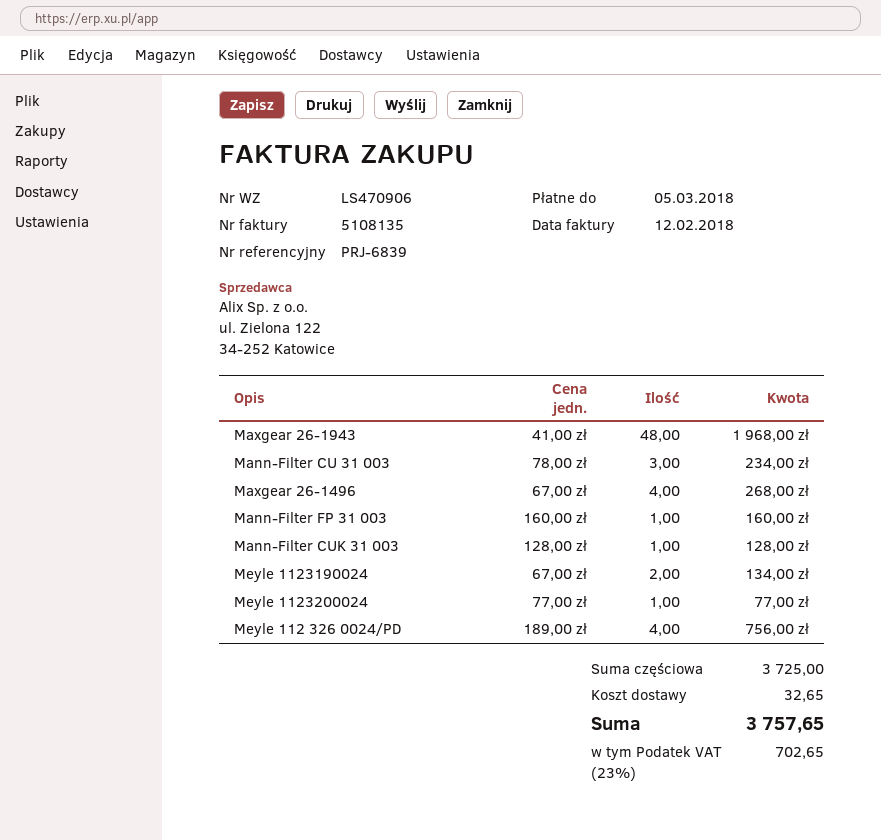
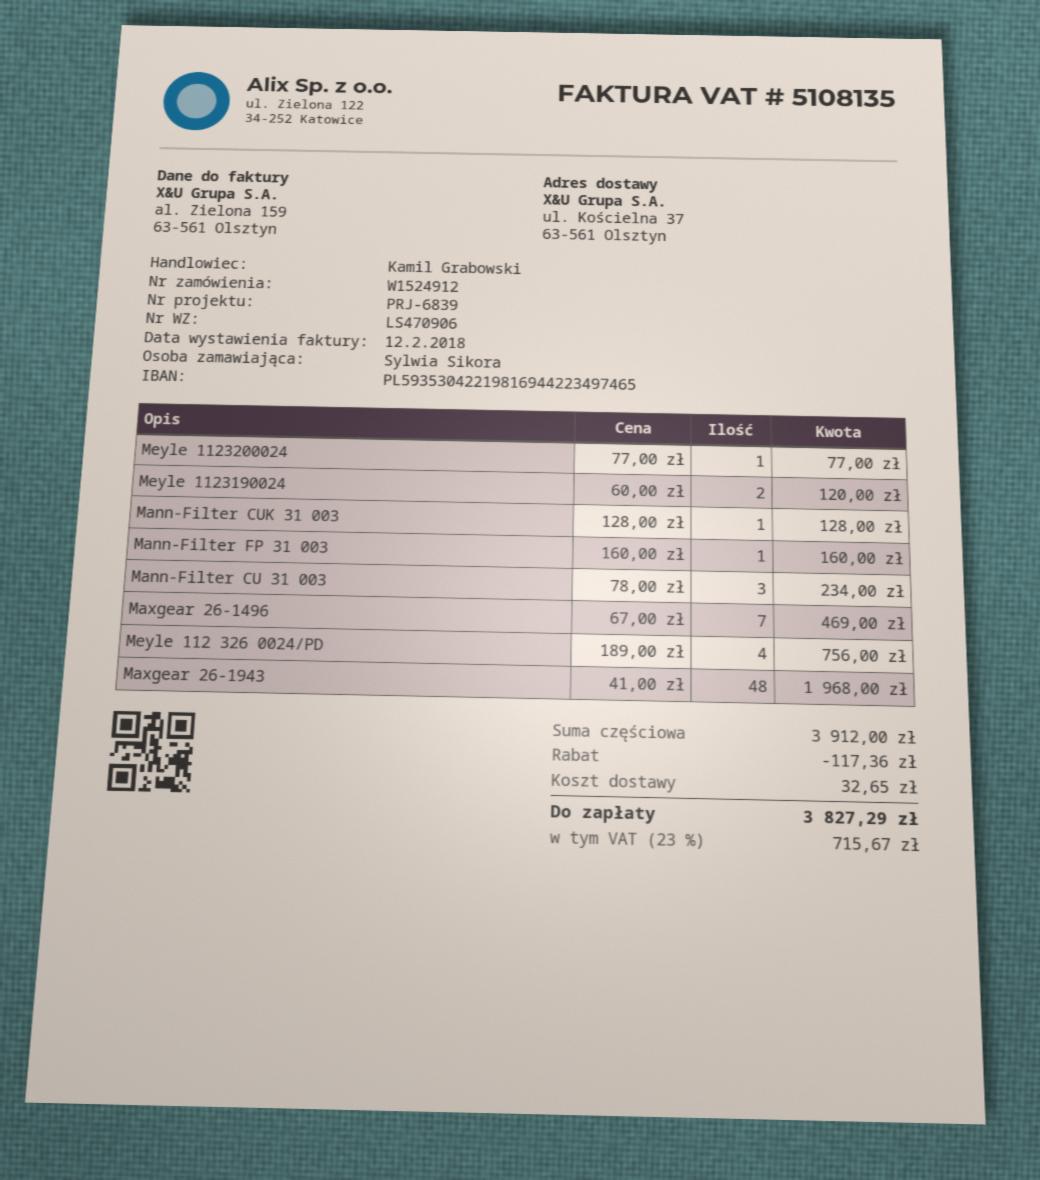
Maxgear 26-1496: 4 x 67.00 = 268.00 -> 7 x 67.00 = 469.00
Meyle 1123190024: 2 x 67.00 = 134.00 -> 2 x 60.00 = 120.00
subtotal: 3725.00 -> 3912.00
discount: none -> 117.36
tax: 23% = 702.65 -> 23% = 715.67
total: 3757.65 -> 3827.29

